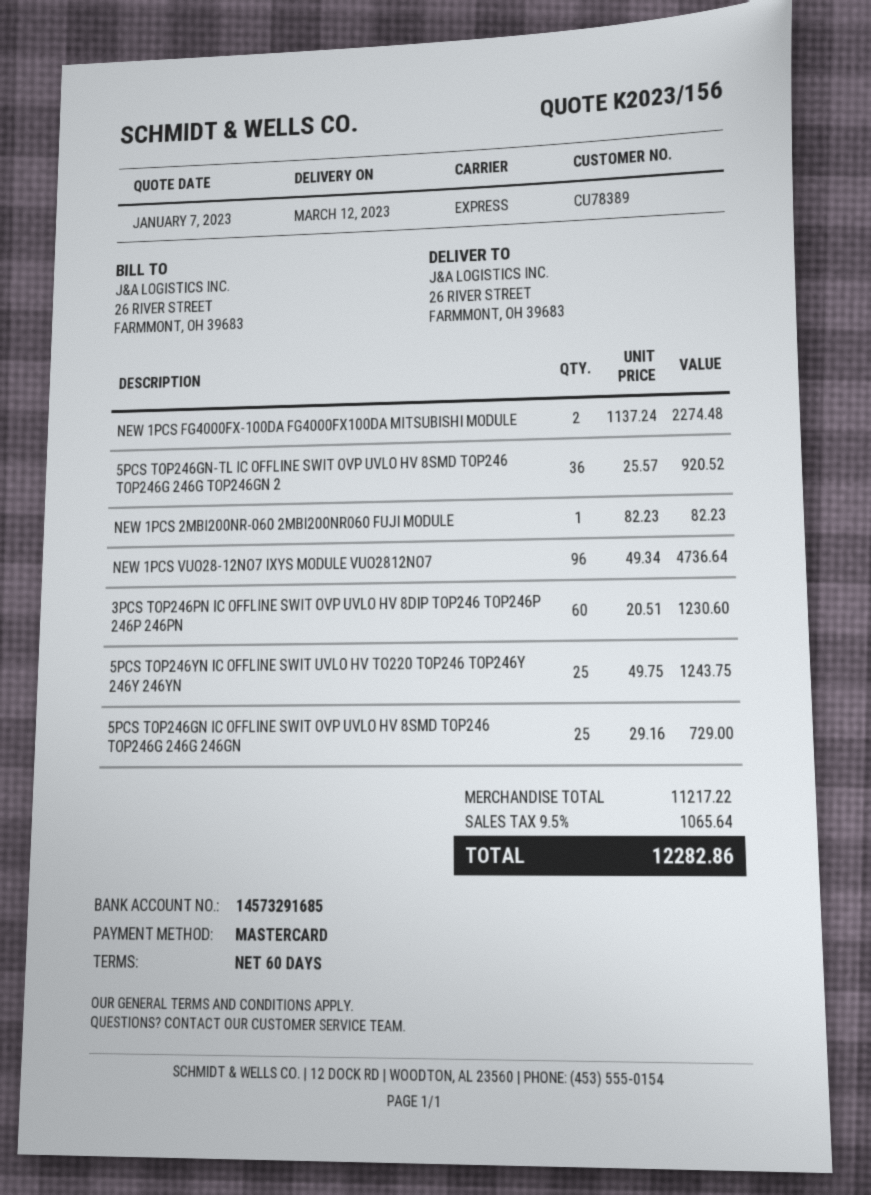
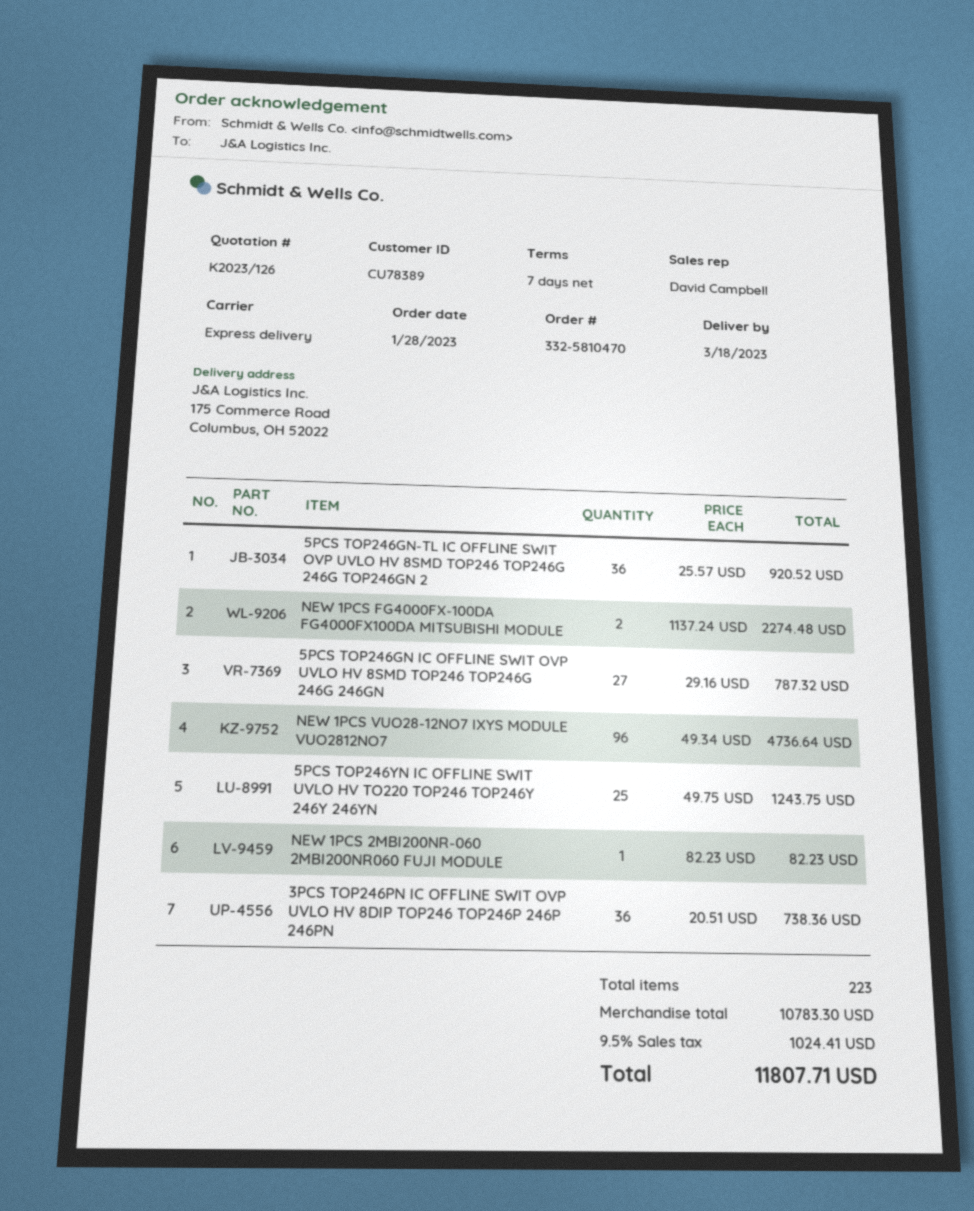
quote number: K2023/156 -> K2023/126
delivery date: 2023-03-12 -> 2023-03-18
payment terms: 60 days -> 7 days
ship to: 26 RIVER STREET, FARMMONT, OH 39683 -> 175 Commerce Road, Columbus, OH 52022
3PCS TOP246PN IC OFFLINE SWIT OVP UVLO HV 8DIP TOP246 TOP246P 246P 246PN: 60 x 20.51 = 1230.60 -> 36 x 20.51 = 738.36
5PCS TOP246GN IC OFFLINE SWIT OVP UVLO HV 8SMD TOP246 TOP246G 246G 246GN: 25 x 29.16 = 729.00 -> 27 x 29.16 = 787.32
subtotal: 11217.22 -> 10783.30
tax: 9.5% = 1065.64 -> 9.5% = 1024.41
total: 12282.86 -> 11807.71

